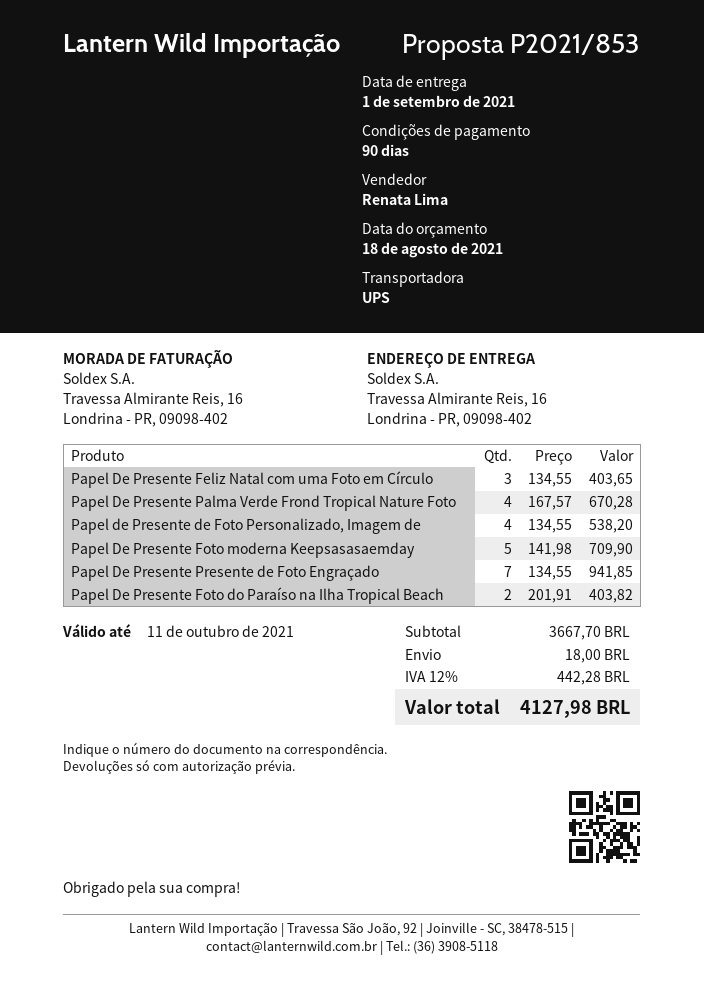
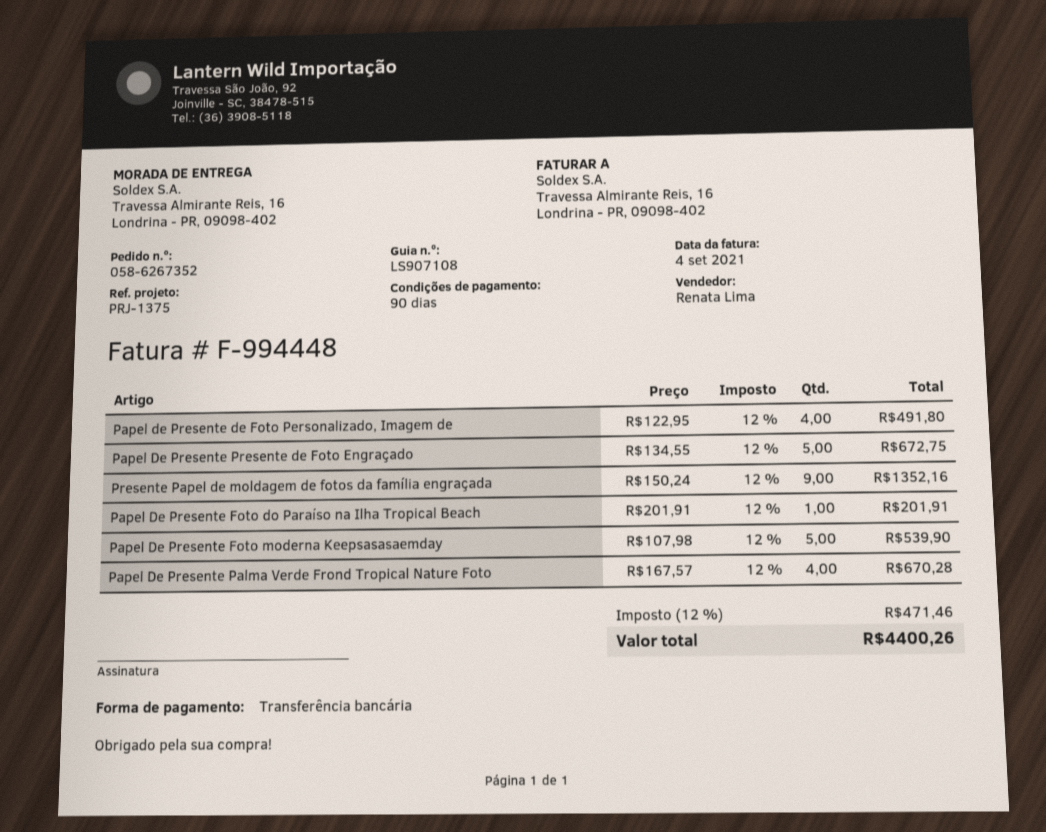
Papel De Presente Feliz Natal com uma Foto em Círculo: 3 x 134.55 = 403.65 -> none
Papel de Presente de Foto Personalizado, Imagem de: 4 x 134.55 = 538.20 -> 4 x 122.95 = 491.80
Papel De Presente Foto moderna Keepsasasaemday: 5 x 141.98 = 709.90 -> 5 x 107.98 = 539.90
Papel De Presente Presente de Foto Engraçado: 7 x 134.55 = 941.85 -> 5 x 134.55 = 672.75
Papel De Presente Foto do Paraíso na Ilha Tropical Beach: 2 x 201.91 = 403.82 -> 1 x 201.91 = 201.91
Presente Papel de moldagem de fotos da família engraçada: none -> 9 x 150.24 = 1352.16
shipping: 18.00 -> none
tax: 12% = 442.28 -> 12% = 471.46
total: 4127.98 -> 4400.26

